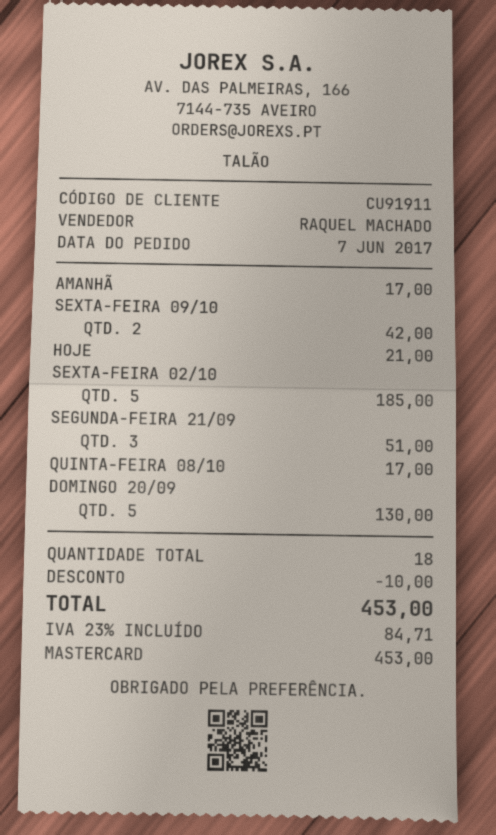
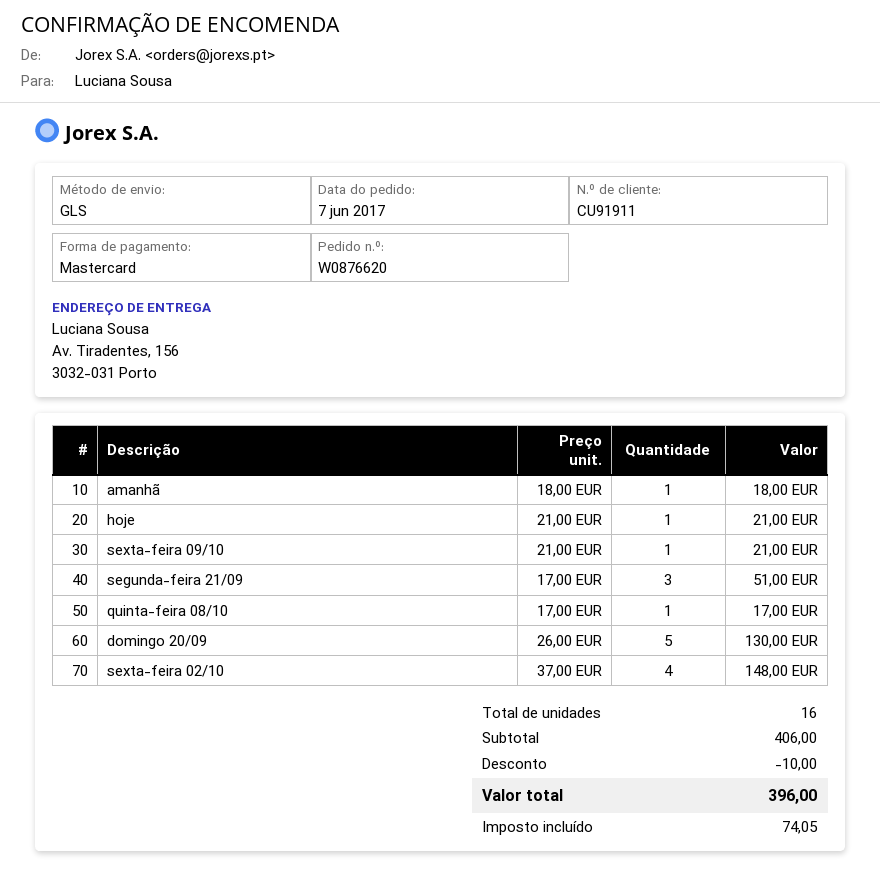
AMANHÃ: 1 for 17.00 -> 1 for 18.00
SEXTA-FEIRA 09/10: 2 for 42.00 -> 1 for 21.00
SEXTA-FEIRA 02/10: 5 for 185.00 -> 4 for 148.00
total quantity: 18 -> 16
tax: 84.71 -> 74.05
total: 453.00 -> 396.00

